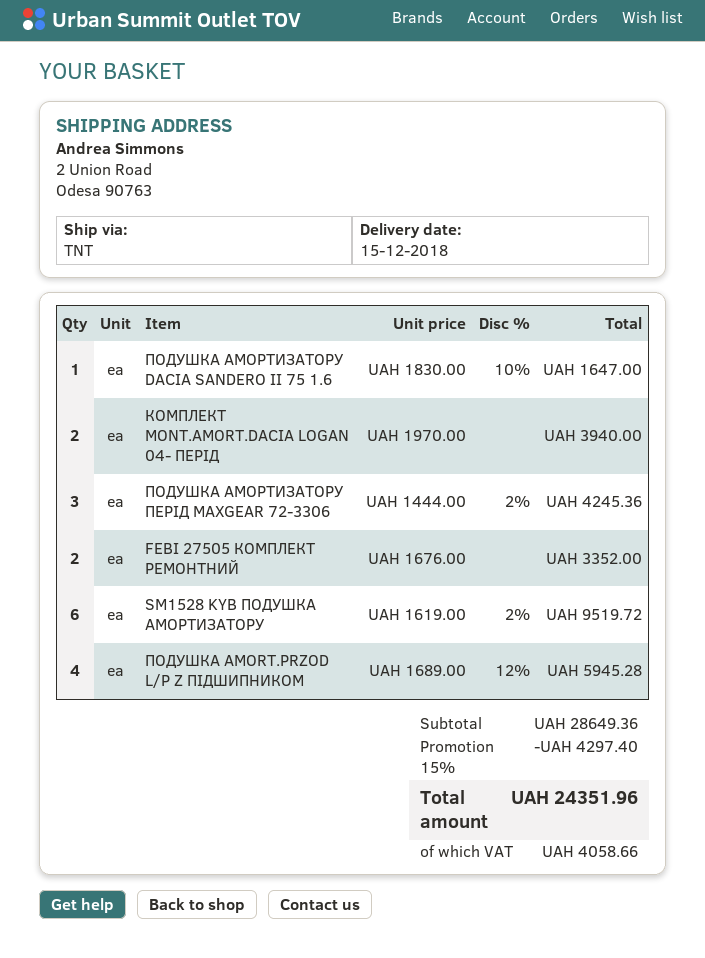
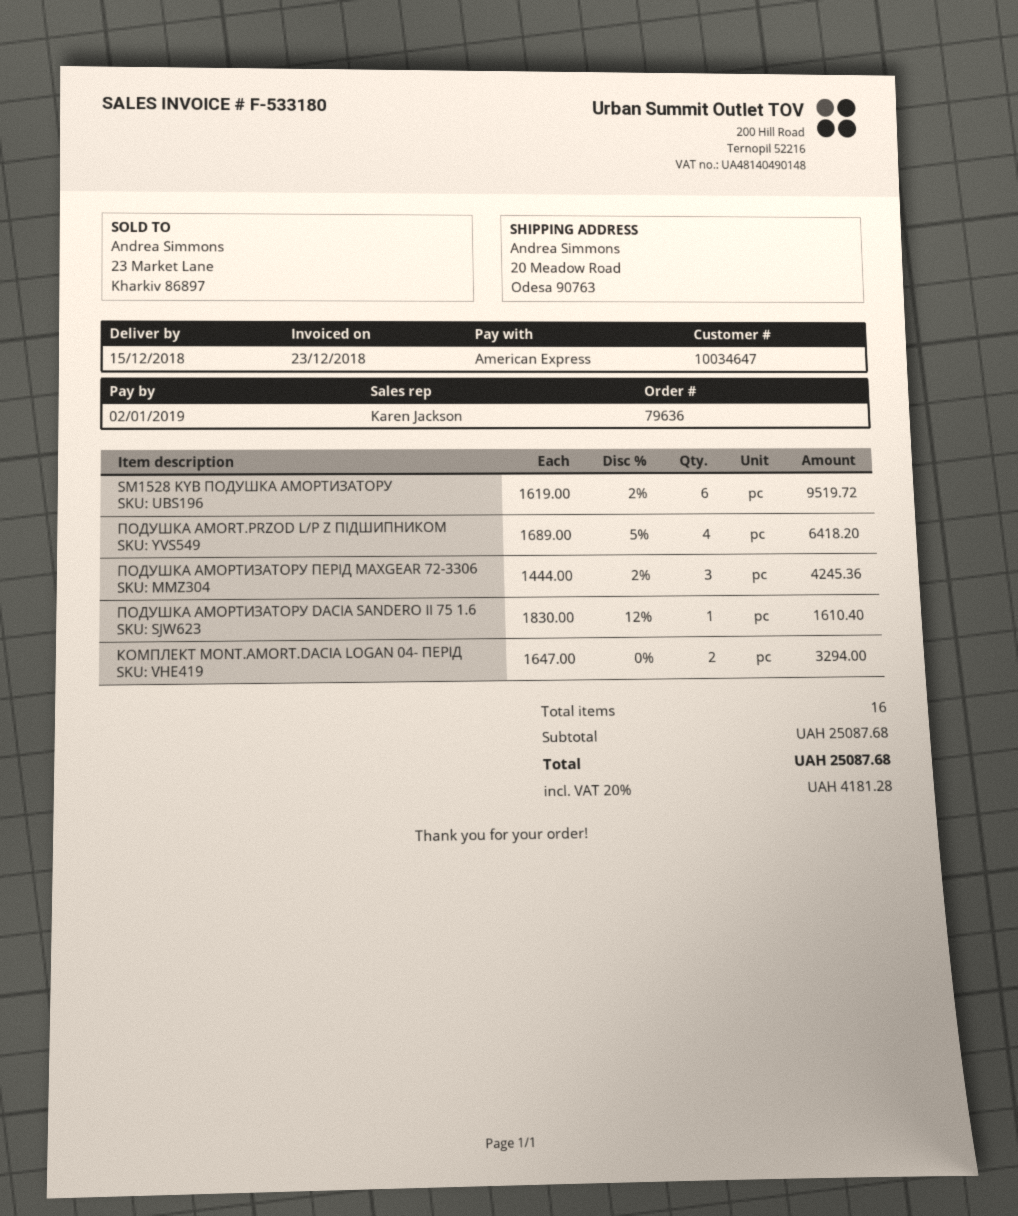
ship to: 2 Union Road, Odesa 90763 -> 20 Meadow Road, Odesa 90763
ПОДУШКА АМОРТИЗАТОРУ DACIA SANDERO II 75 1.6: 1 x 1830.00 - 10% = 1647.00 -> 1 x 1830.00 - 12% = 1610.40
КОМПЛЕКТ MONT.AMORT.DACIA LOGAN 04- ПЕРІД: 2 x 1970.00 = 3940.00 -> 2 x 1647.00 = 3294.00
FEBI 27505 КОМПЛЕКТ РЕМОНТНИЙ: 2 x 1676.00 = 3352.00 -> none
ПОДУШКА AMORT.PRZOD L/P Z ПІДШИПНИКОМ: 4 x 1689.00 - 12% = 5945.28 -> 4 x 1689.00 - 5% = 6418.20
subtotal: 28649.36 -> 25087.68
discount: 15% = 4297.40 -> none
tax: 4058.66 -> 4181.28
total: 24351.96 -> 25087.68

